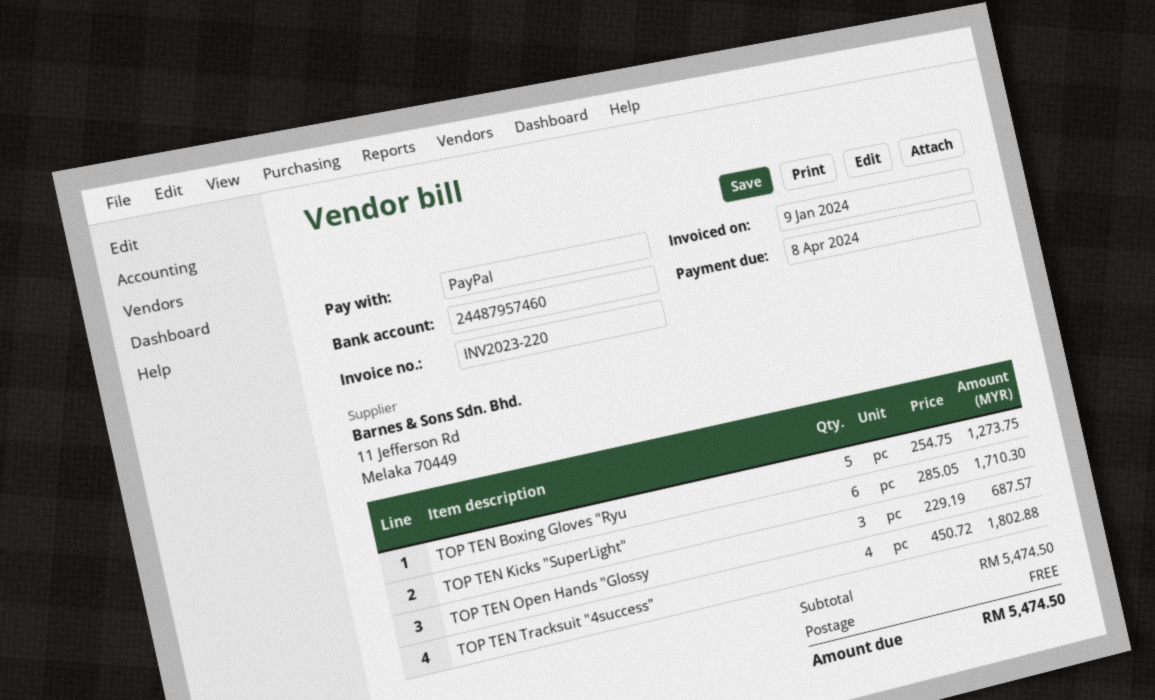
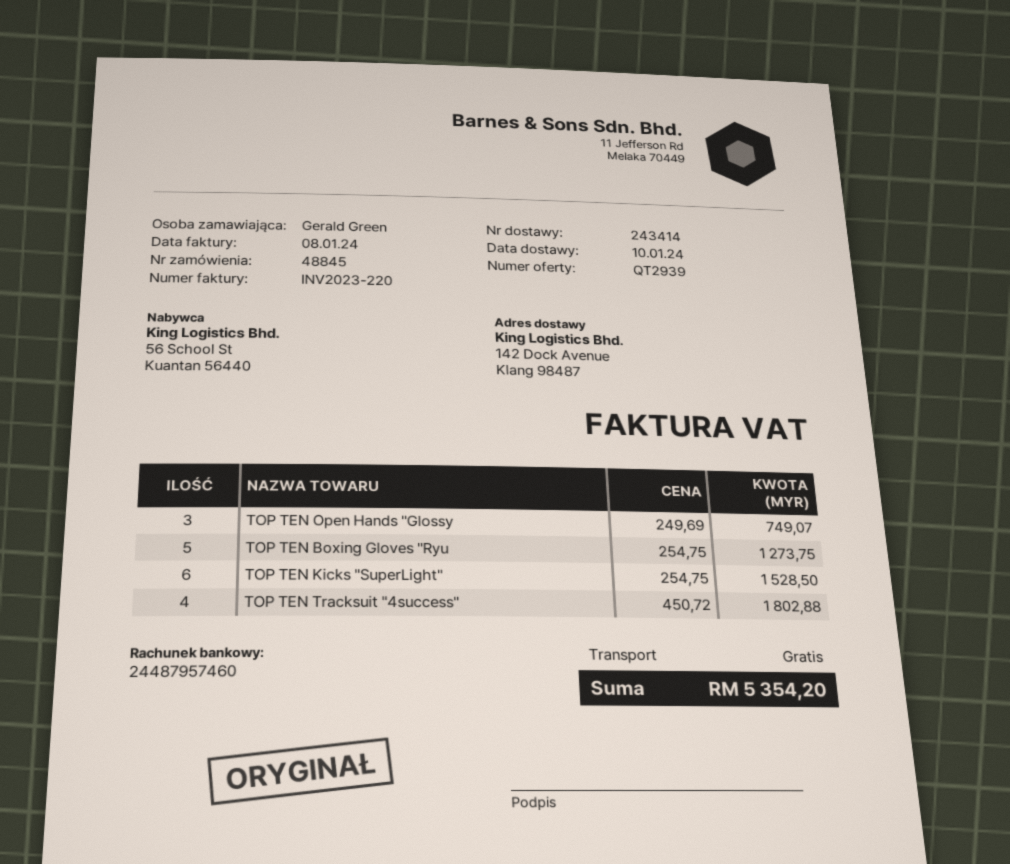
invoice date: 2024-01-09 -> 2024-01-08
TOP TEN Kicks "SuperLight": 6 x 285.05 = 1710.30 -> 6 x 254.75 = 1528.50
TOP TEN Open Hands "Glossy: 3 x 229.19 = 687.57 -> 3 x 249.69 = 749.07
total: 5474.50 -> 5354.20

